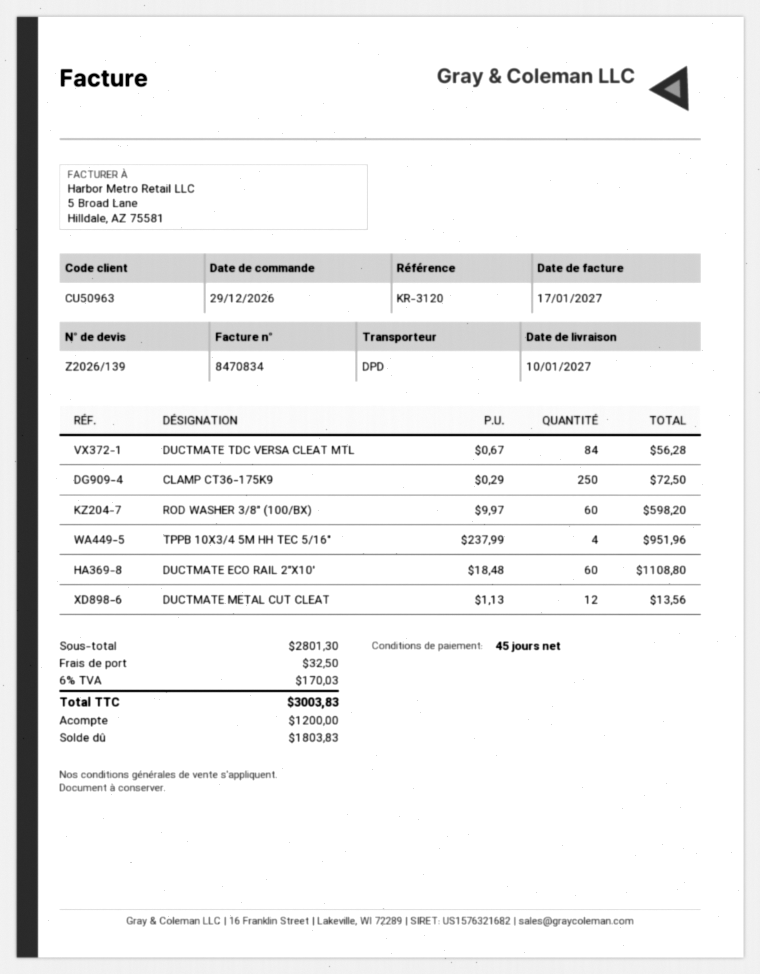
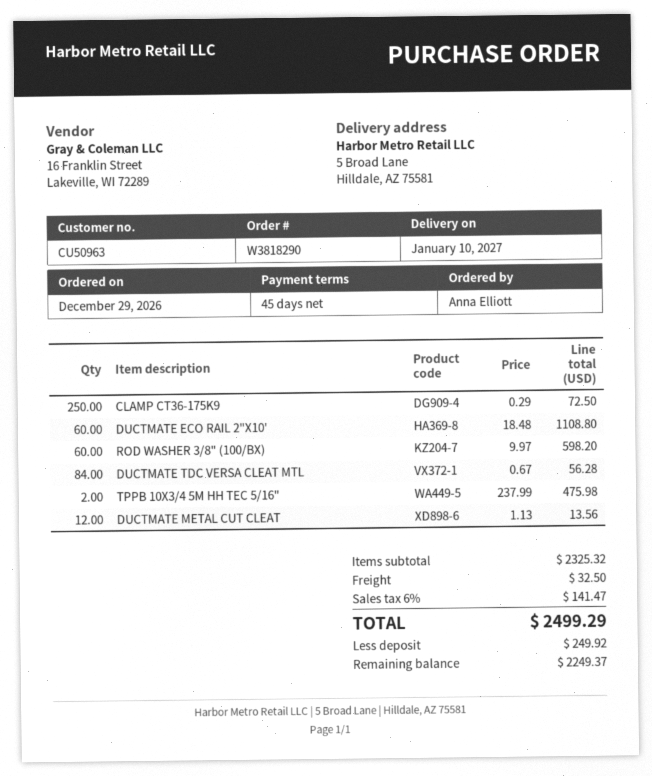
TPPB 10X3/4 5M HH TEC 5/16": 4 x 237.99 = 951.96 -> 2 x 237.99 = 475.98
subtotal: 2801.30 -> 2325.32
tax: 6% = 170.03 -> 6% = 141.47
total: 3003.83 -> 2499.29
deposit: 1200.00 -> 249.92
balance: 1803.83 -> 2249.37

